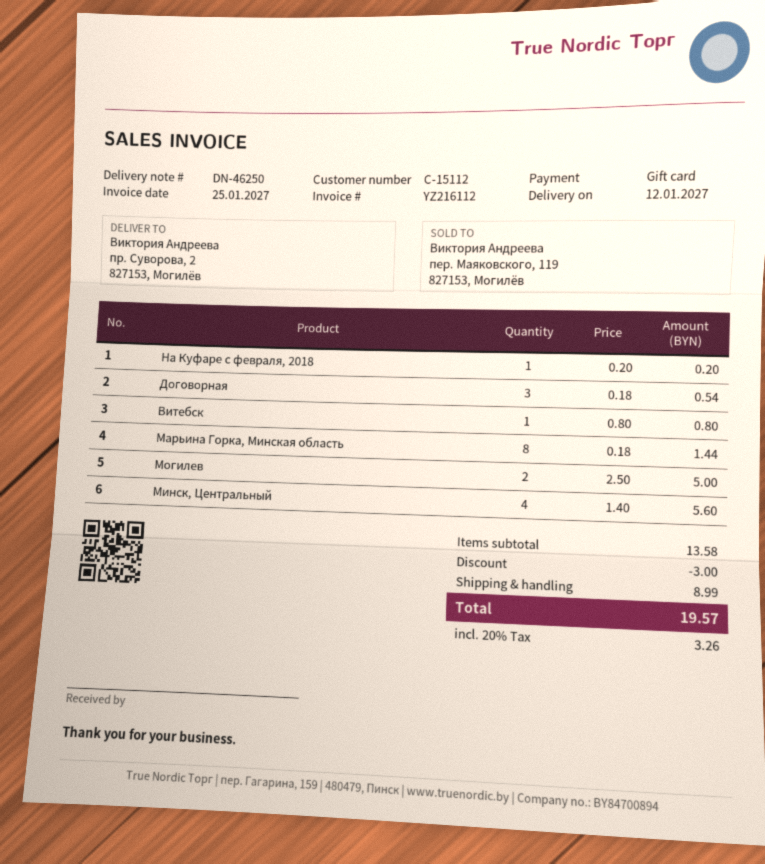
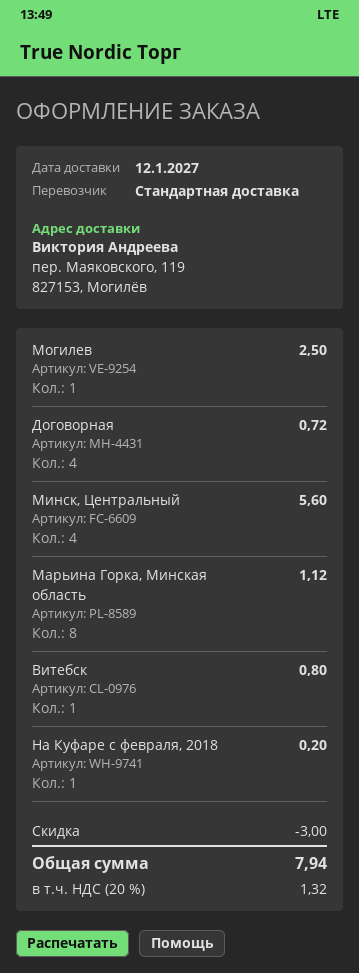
ship to: пр. Суворова, 2, 827153, Могилёв -> пер. Маяковского, 119, 827153, Могилёв
Договорная: 3 for 0.54 -> 4 for 0.72
Марьина Горка, Минская область: 8 for 1.44 -> 8 for 1.12
Могилев: 2 for 5.00 -> 1 for 2.50
shipping: 8.99 -> none
tax: 20% = 3.26 -> 20% = 1.32
total: 19.57 -> 7.94

